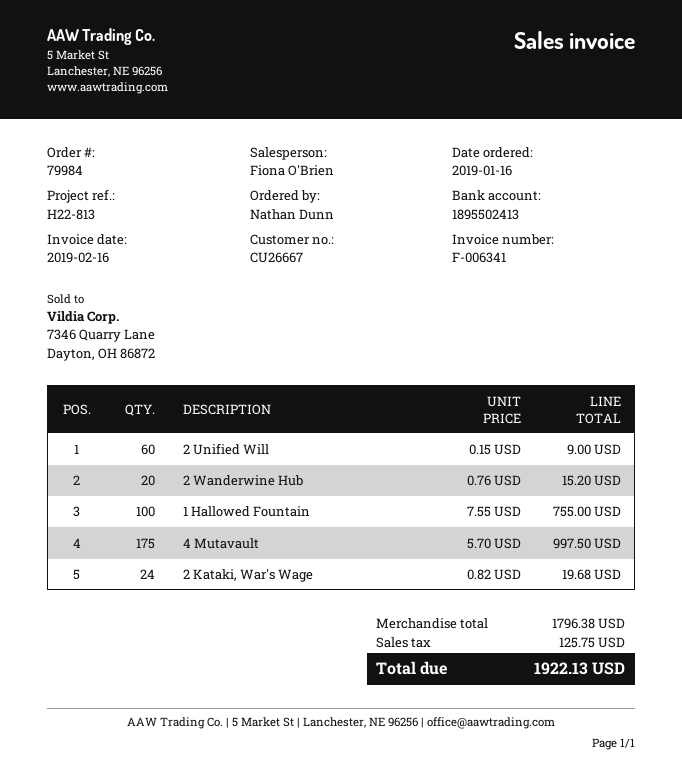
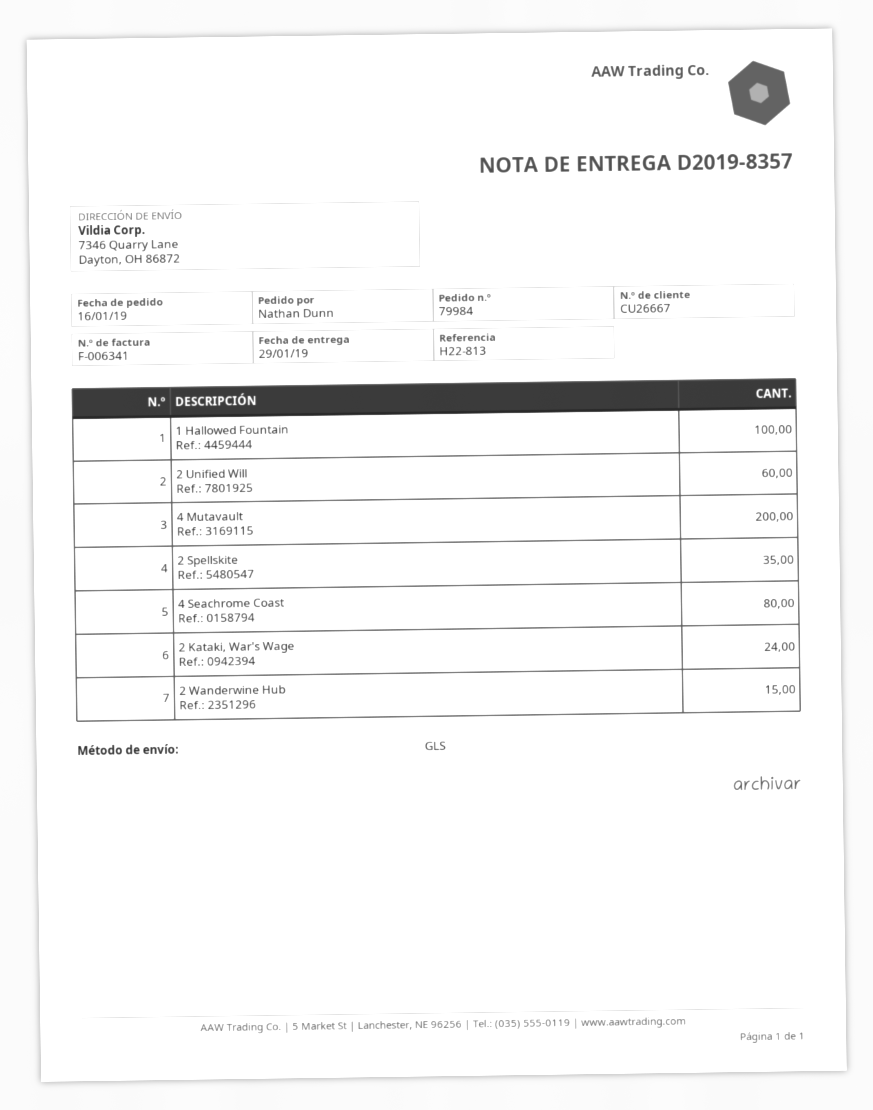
2 Wanderwine Hub: 20 -> 15
4 Mutavault: 175 -> 200
2 Spellskite: none -> 35
4 Seachrome Coast: none -> 80

